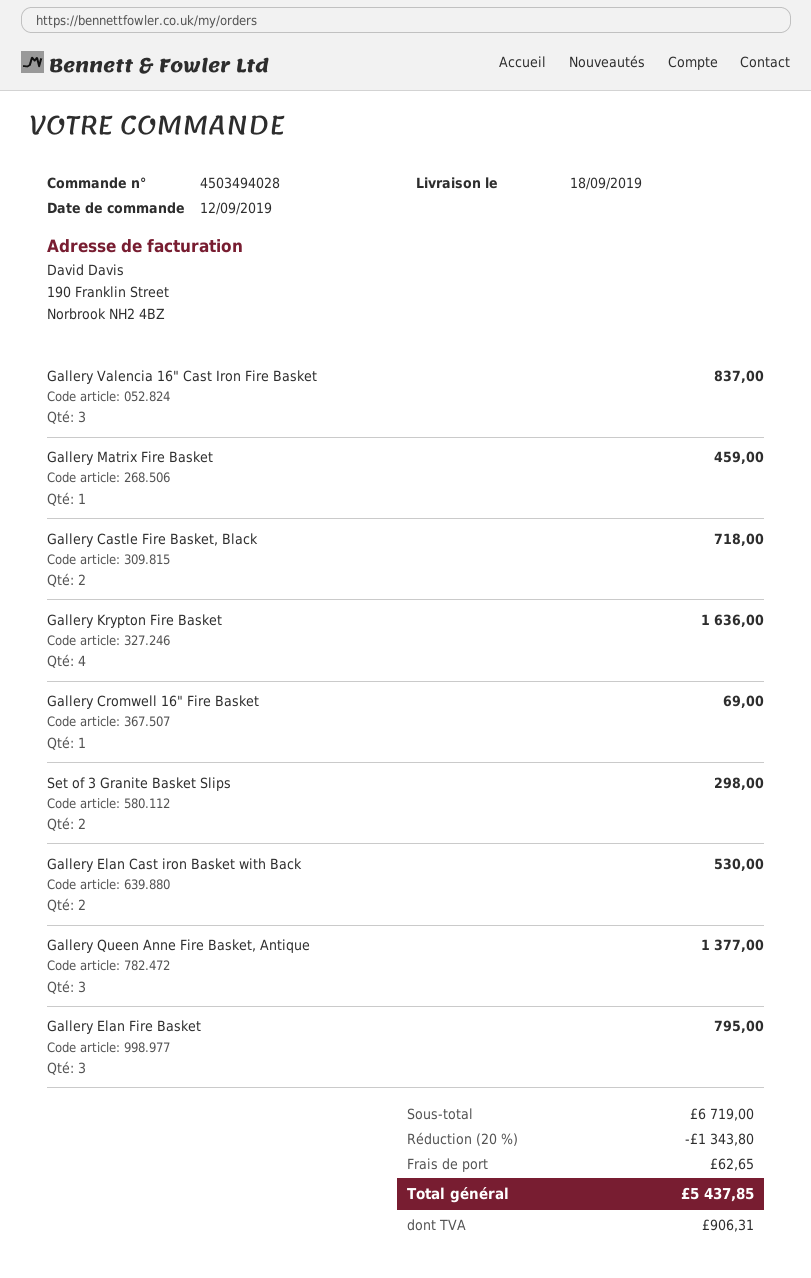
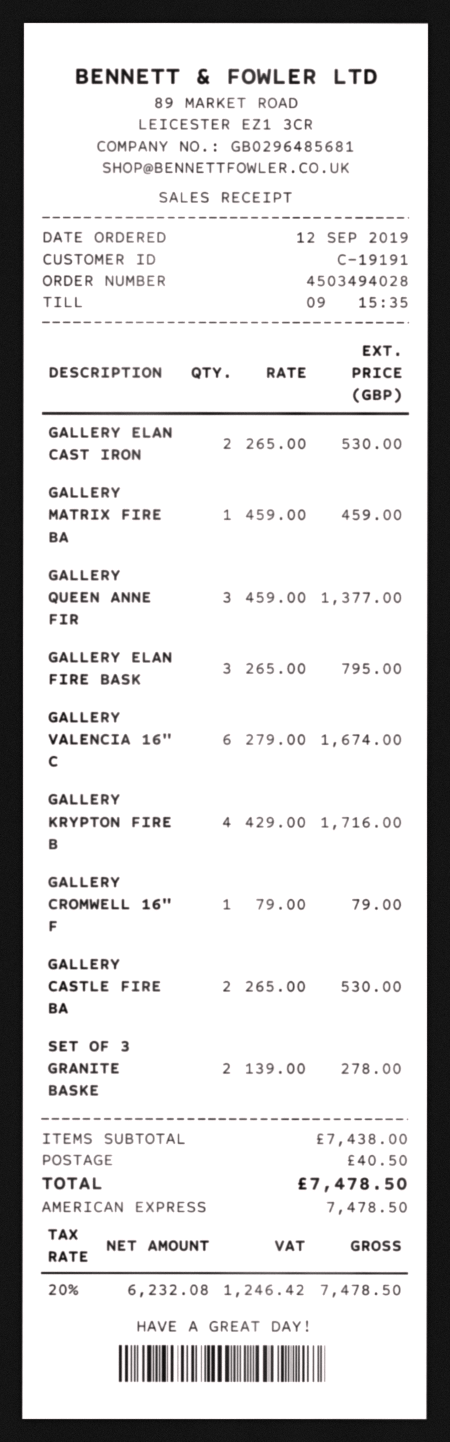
Gallery Valencia 16" Cast Iron Fire Basket: 3 for 837.00 -> 6 for 1674.00
Gallery Castle Fire Basket, Black: 2 for 718.00 -> 2 for 530.00
Gallery Krypton Fire Basket: 4 for 1636.00 -> 4 for 1716.00
Gallery Cromwell 16" Fire Basket: 1 for 69.00 -> 1 for 79.00
Set of 3 Granite Basket Slips: 2 for 298.00 -> 2 for 278.00
subtotal: 6719.00 -> 7438.00
discount: 20% = 1343.80 -> none
shipping: 62.65 -> 40.50
tax: 906.31 -> 1246.42
total: 5437.85 -> 7478.50

